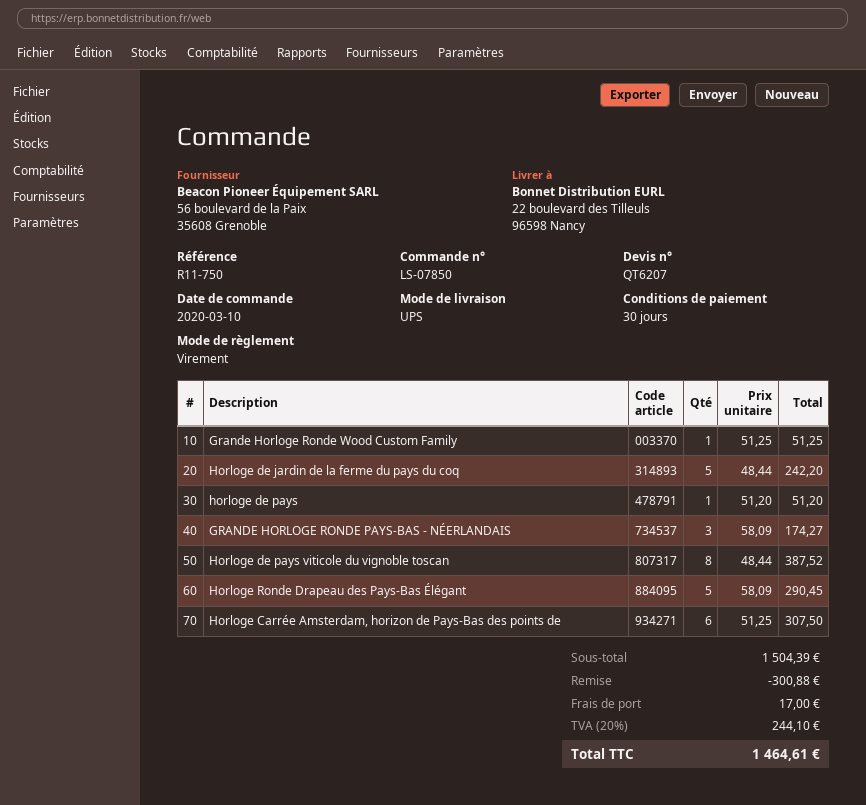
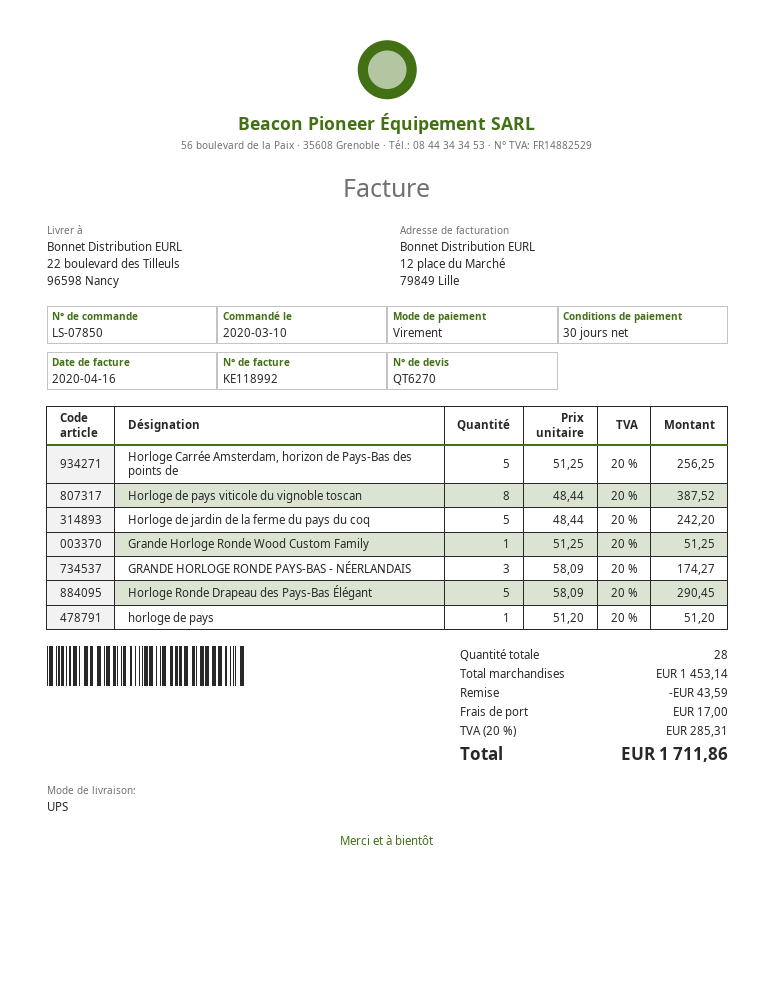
quote number: QT6207 -> QT6270
Horloge Carrée Amsterdam, horizon de Pays-Bas des points de: 6 x 51.25 = 307.50 -> 5 x 51.25 = 256.25
subtotal: 1504.39 -> 1453.14
discount: 300.88 -> 43.59
tax: 20% = 244.10 -> 20% = 285.31
total: 1464.61 -> 1711.86

